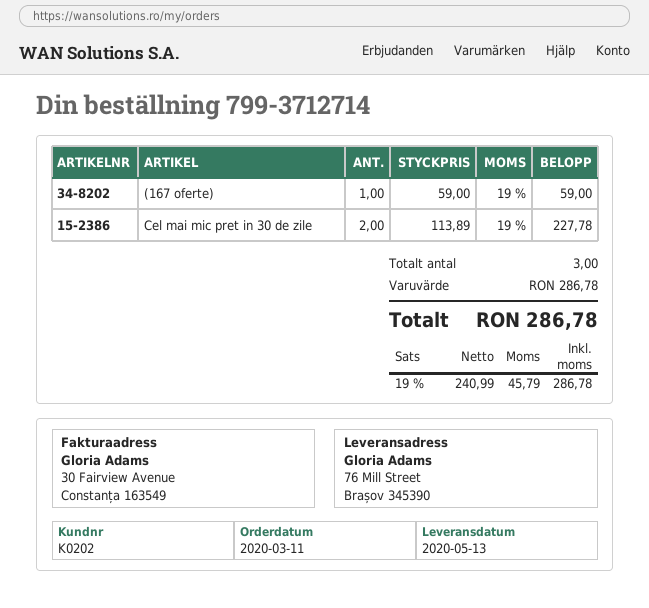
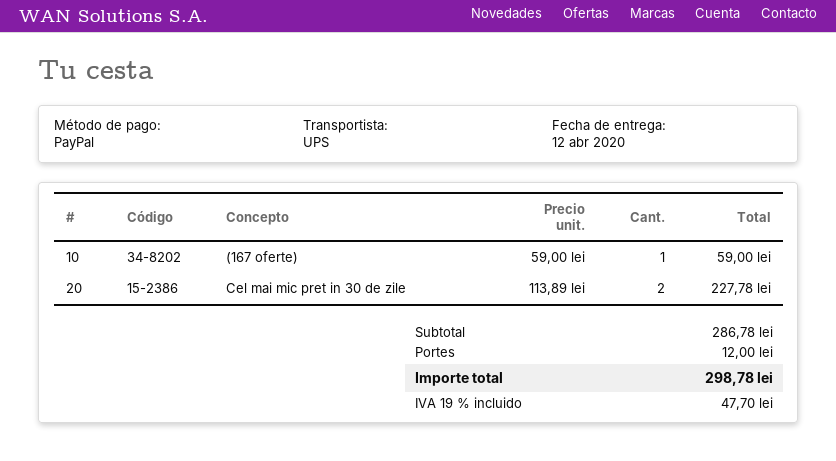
delivery date: 2020-05-13 -> 2020-04-12
shipping: none -> 12.00
tax: 19% = 45.79 -> 19% = 47.70
total: 286.78 -> 298.78

